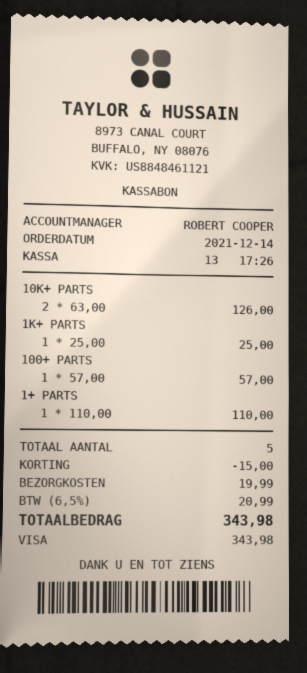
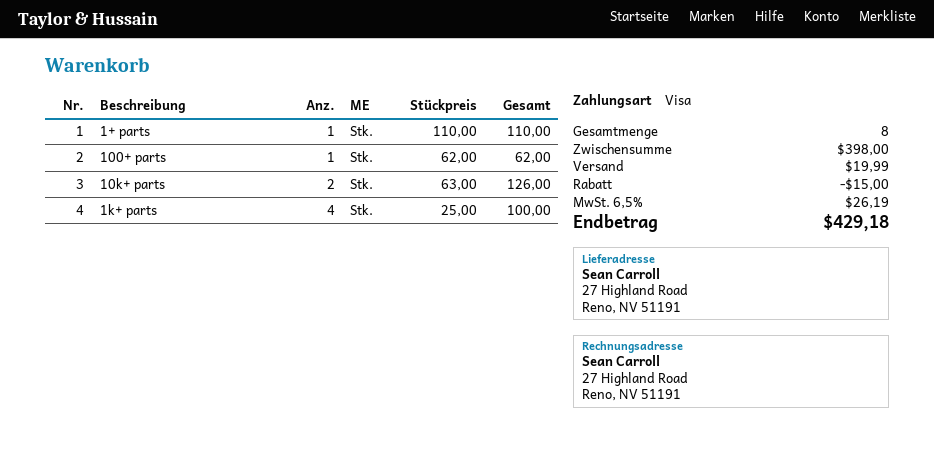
1K+ PARTS: 1 x 25.00 = 25.00 -> 4 x 25.00 = 100.00
100+ PARTS: 1 x 57.00 = 57.00 -> 1 x 62.00 = 62.00
total quantity: 5 -> 8
tax: 6.5% = 20.99 -> 6.5% = 26.19
total: 343.98 -> 429.18

